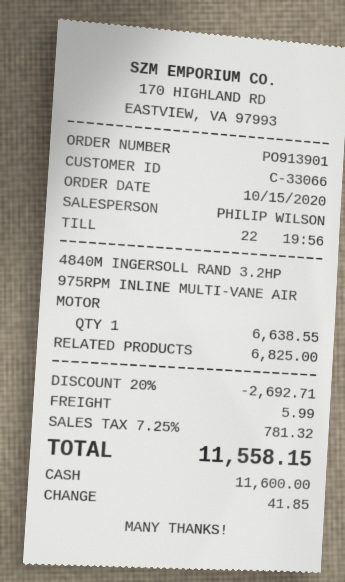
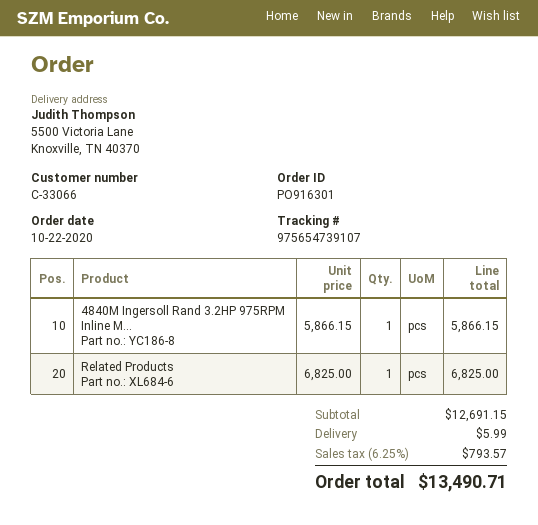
order number: PO913901 -> PO916301
order date: 2020-10-15 -> 2020-10-22
4840M INGERSOLL RAND 3.2HP 975RPM INLINE MULTI-VANE AIR MOTOR: 1 for 6638.55 -> 1 for 5866.15
discount: 20% = 2692.71 -> none
tax: 7.25% = 781.32 -> 6.25% = 793.57
total: 11558.15 -> 13490.71

